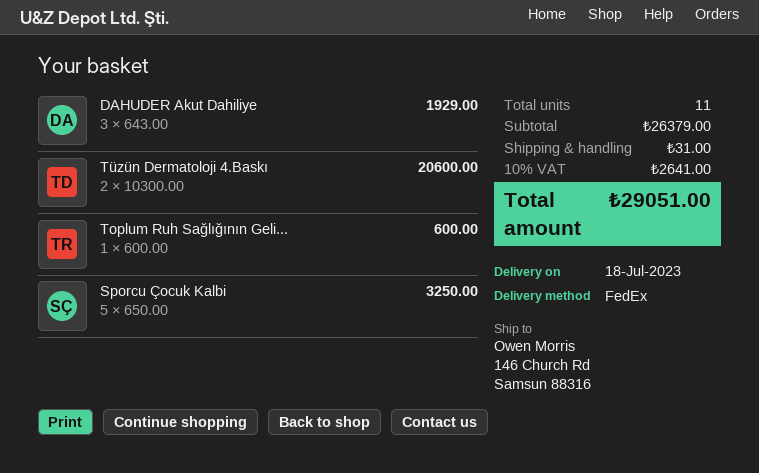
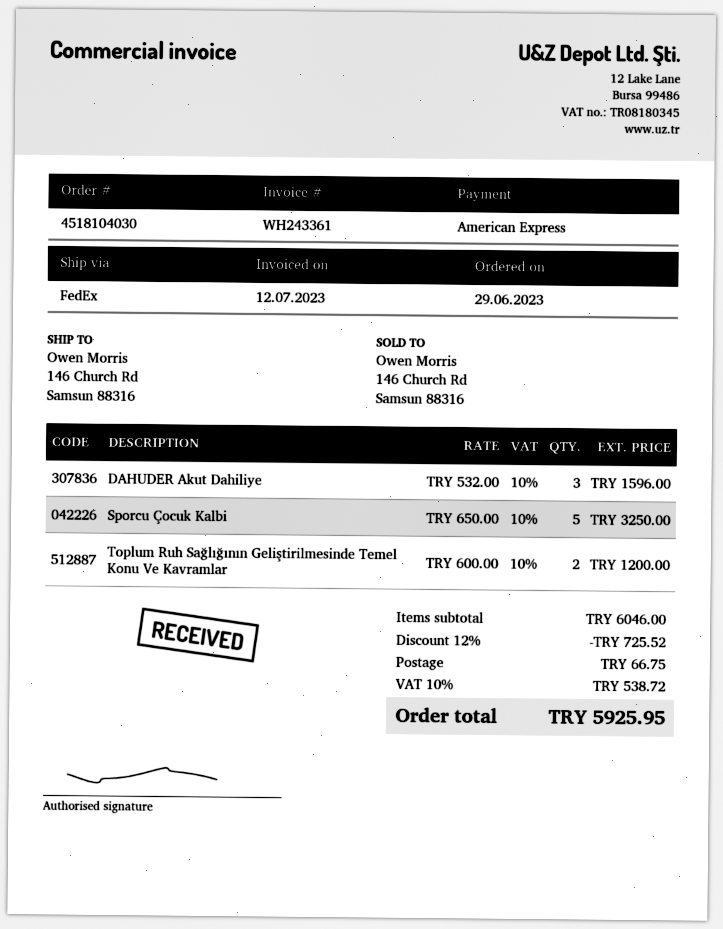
DAHUDER Akut Dahiliye: 3 x 643.00 = 1929.00 -> 3 x 532.00 = 1596.00
Tüzün Dermatoloji 4.Baskı: 2 x 10300.00 = 20600.00 -> none
Toplum Ruh Sağlığının Geli...: 1 x 600.00 = 600.00 -> 2 x 600.00 = 1200.00
subtotal: 26379.00 -> 6046.00
discount: none -> 12% = 725.52
shipping: 31.00 -> 66.75
tax: 10% = 2641.00 -> 10% = 538.72
total: 29051.00 -> 5925.95

